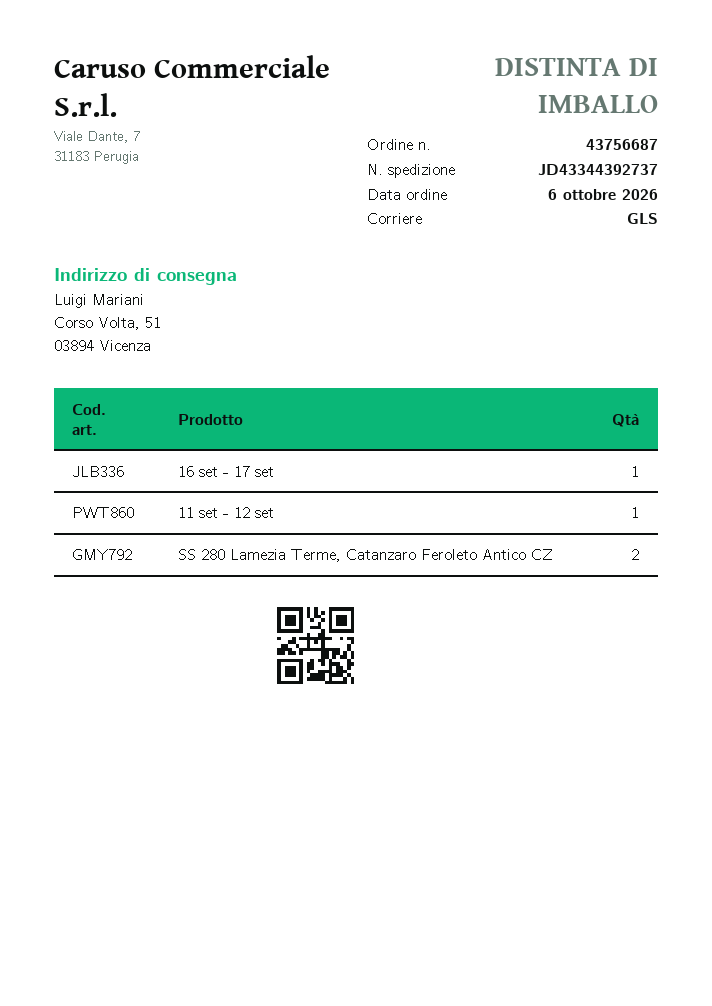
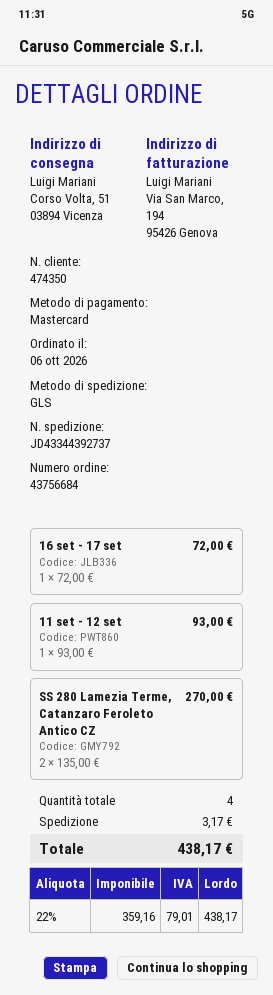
order number: 43756687 -> 43756684

